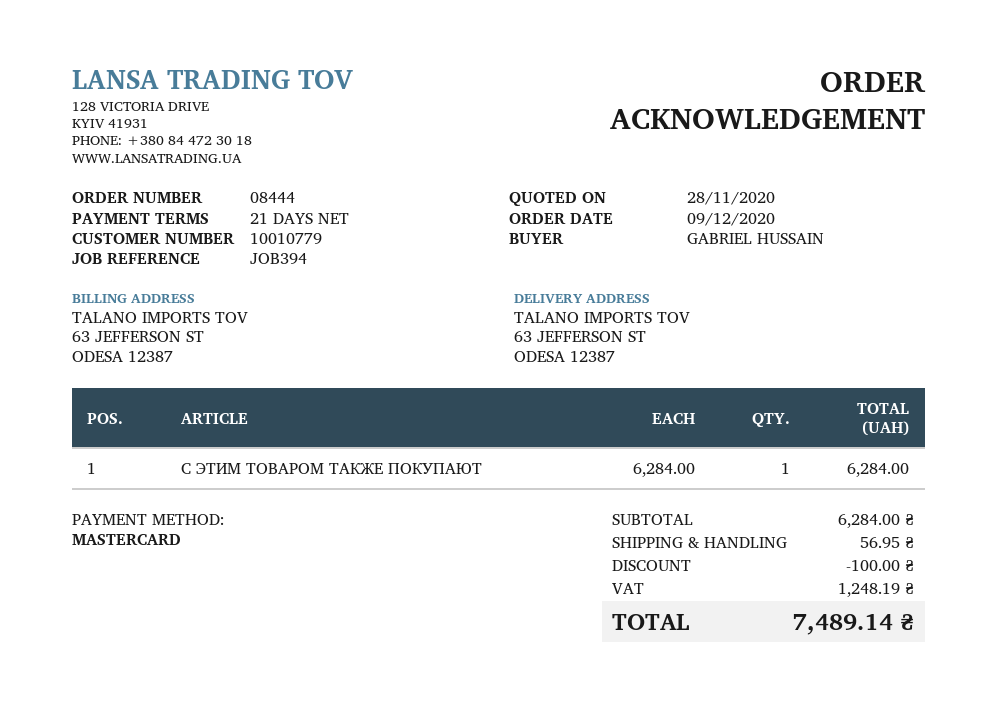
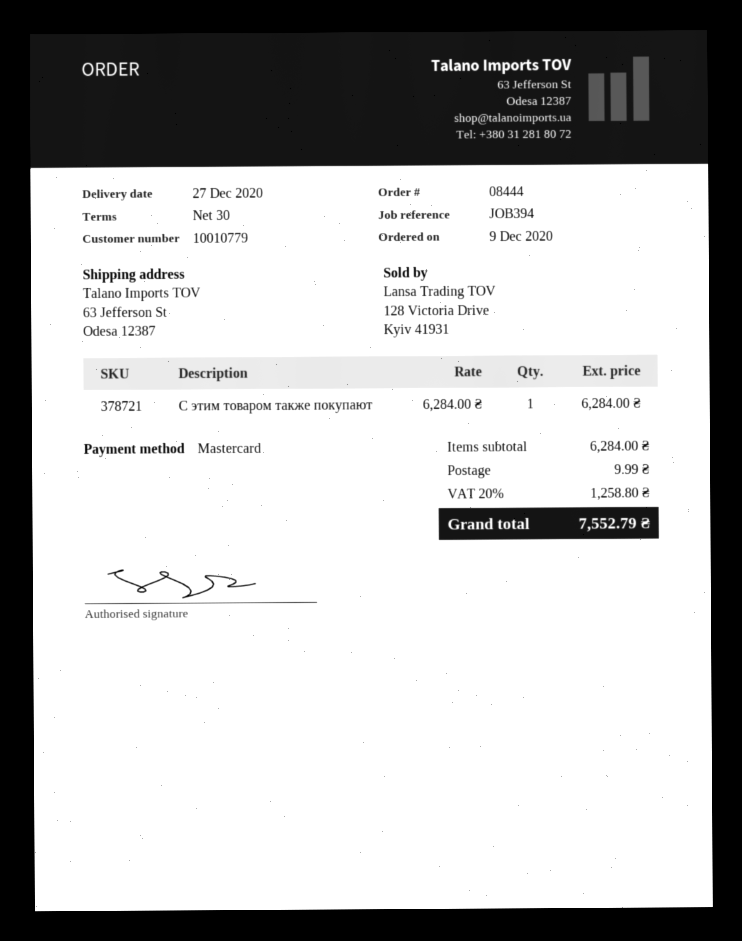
payment terms: 21 days -> 30 days
discount: 100.00 -> none
shipping: 56.95 -> 9.99
tax: 1248.19 -> 1258.80
total: 7489.14 -> 7552.79

